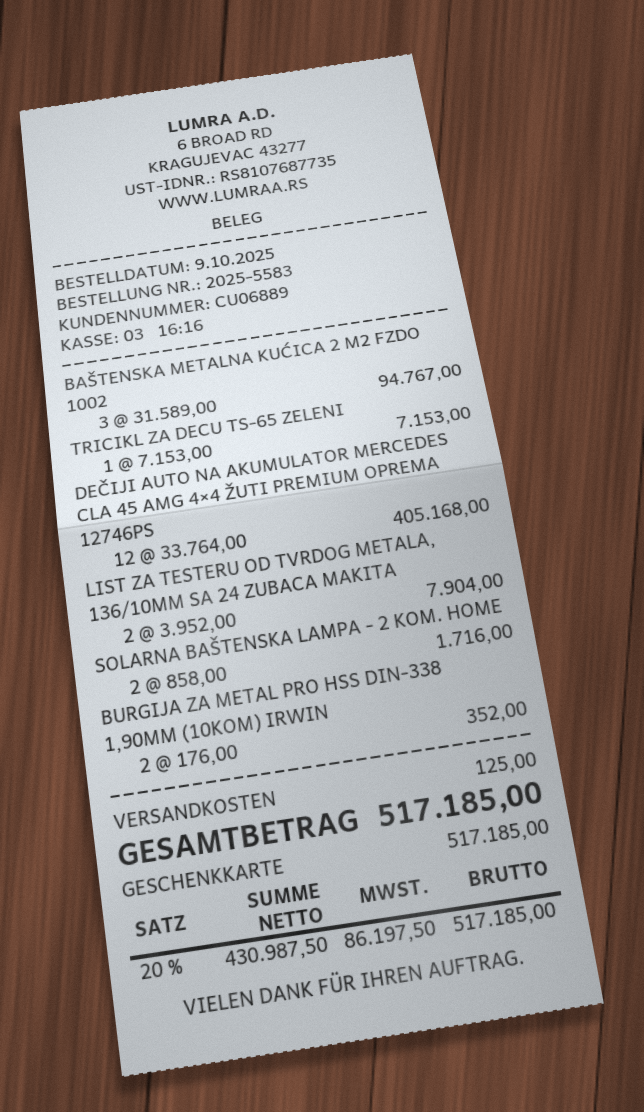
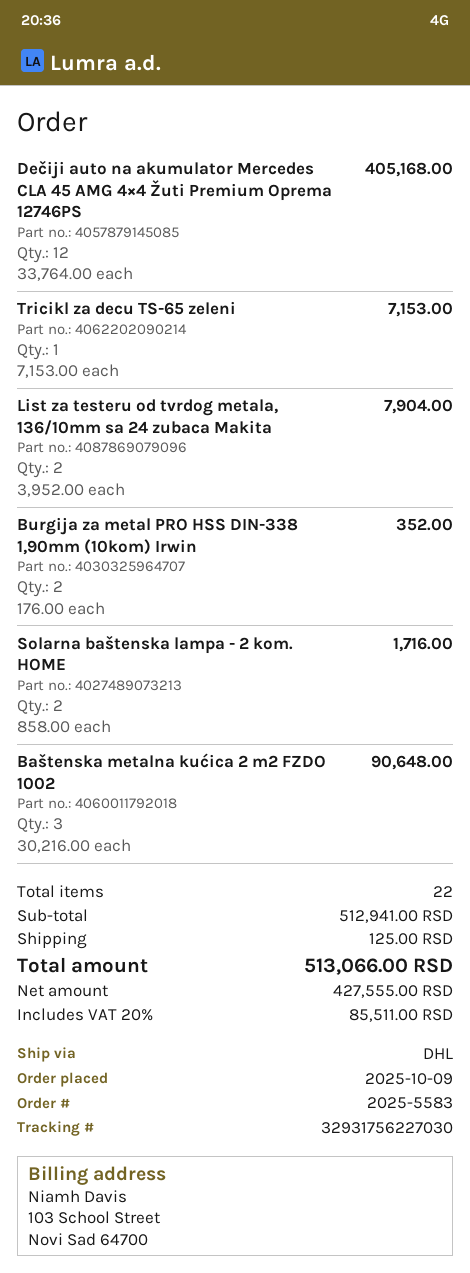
BAŠTENSKA METALNA KUĆICA 2 M2 FZDO 1002: 3 x 31589.00 = 94767.00 -> 3 x 30216.00 = 90648.00
net: 430987.50 -> 427555.00
tax: 20% = 86197.50 -> 20% = 85511.00
total: 517185.00 -> 513066.00

